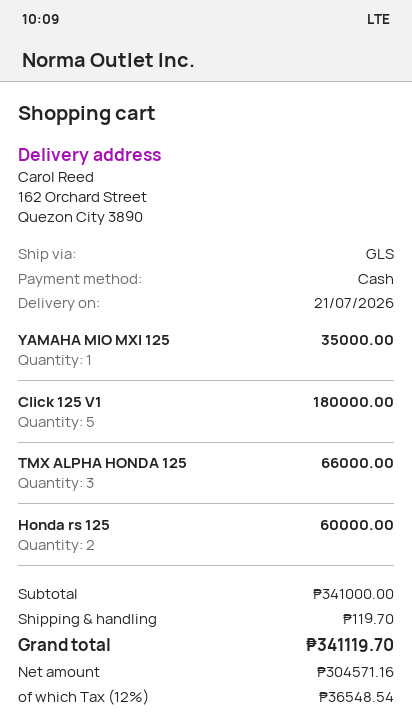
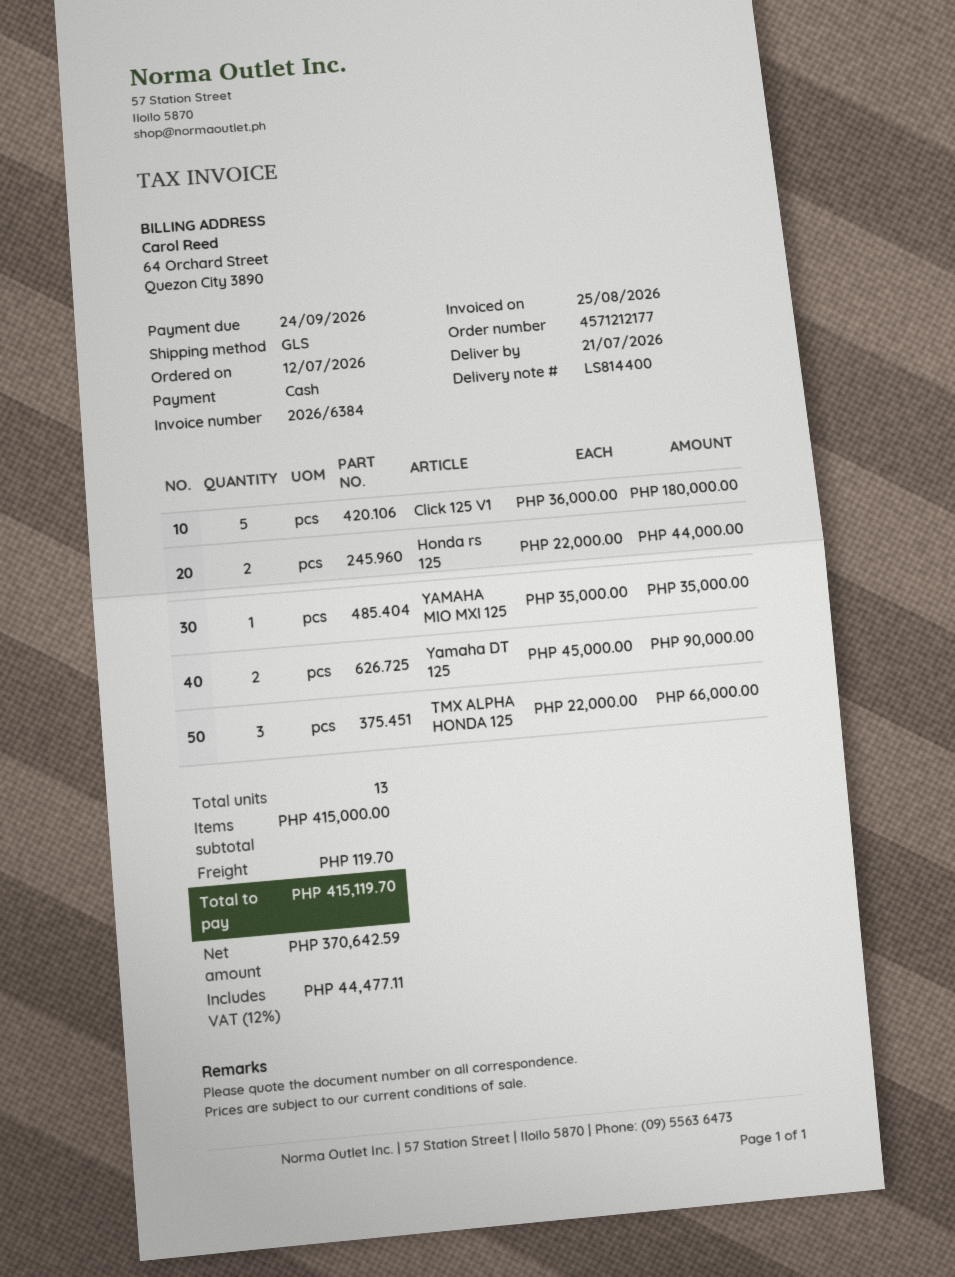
Honda rs 125: 2 for 60000.00 -> 2 for 44000.00
Yamaha DT 125: none -> 2 for 90000.00
subtotal: 341000.00 -> 415000.00
net: 304571.16 -> 370642.59
tax: 12% = 36548.54 -> 12% = 44477.11
total: 341119.70 -> 415119.70

